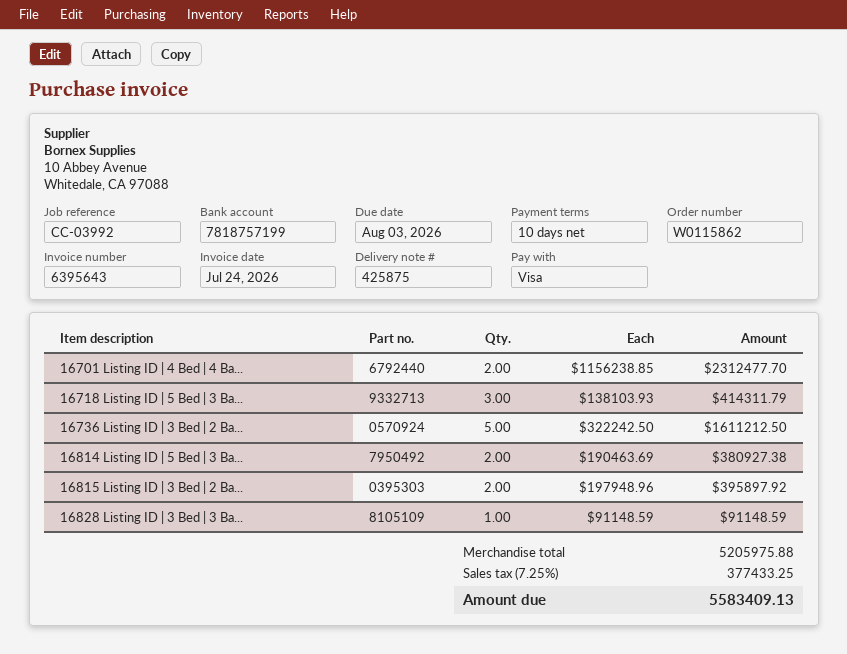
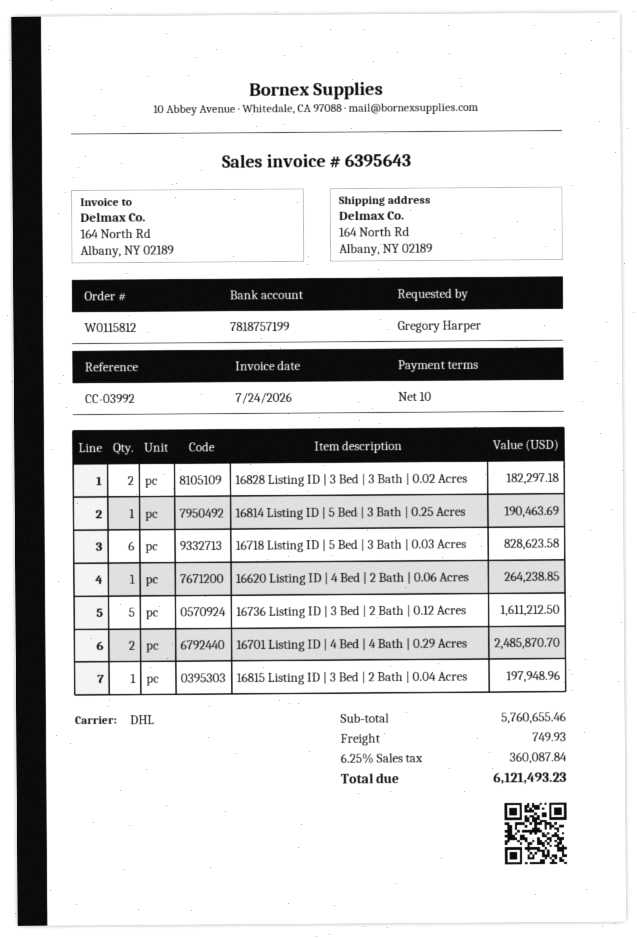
order number: W0115862 -> W0115812
16701 Listing ID | 4 Bed | 4 Ba...: 2 for 2312477.70 -> 2 for 2485870.70
16718 Listing ID | 5 Bed | 3 Ba...: 3 for 414311.79 -> 6 for 828623.58
16814 Listing ID | 5 Bed | 3 Ba...: 2 for 380927.38 -> 1 for 190463.69
16815 Listing ID | 3 Bed | 2 Ba...: 2 for 395897.92 -> 1 for 197948.96
16828 Listing ID | 3 Bed | 3 Ba...: 1 for 91148.59 -> 2 for 182297.18
16620 Listing ID | 4 Bed | 2 Bath | 0.06 Acres: none -> 1 for 264238.85
subtotal: 5205975.88 -> 5760655.46
shipping: none -> 749.93
tax: 7.25% = 377433.25 -> 6.25% = 360087.84
total: 5583409.13 -> 6121493.23

